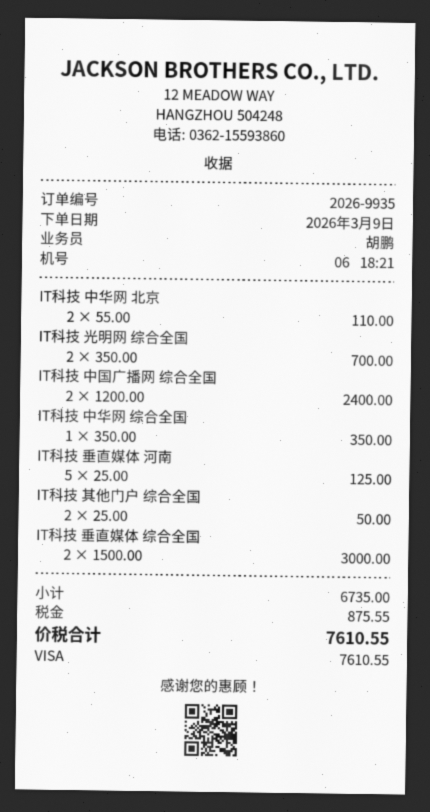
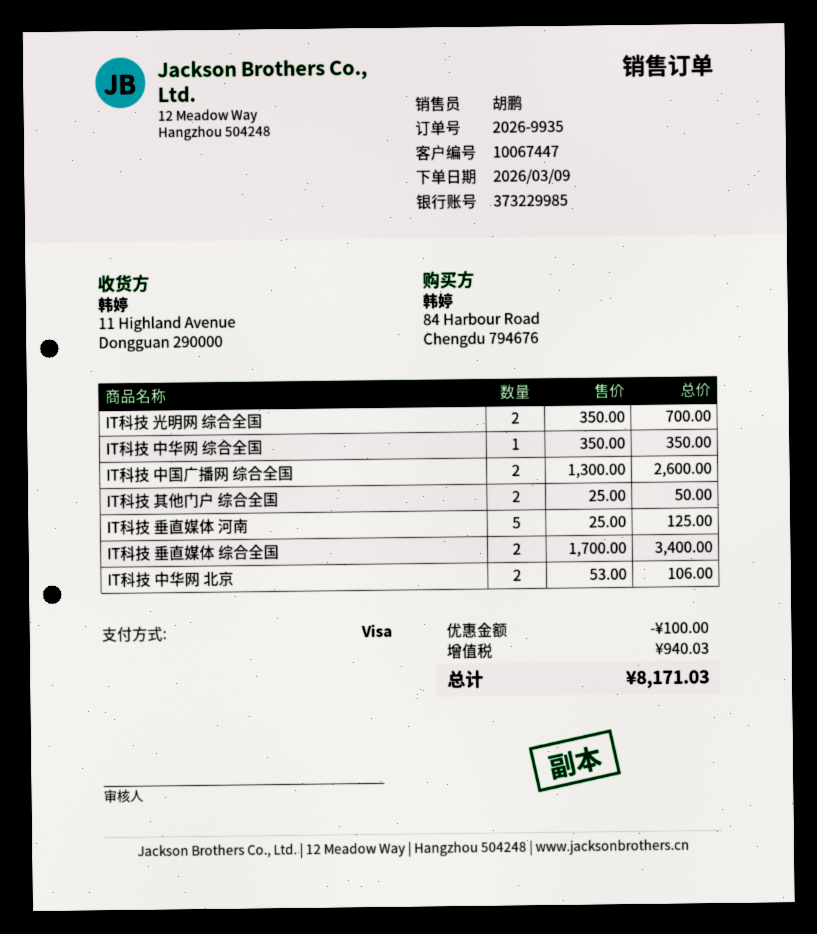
IT科技 中华网 北京: 2 x 55.00 = 110.00 -> 2 x 53.00 = 106.00
IT科技 中国广播网 综合全国: 2 x 1200.00 = 2400.00 -> 2 x 1300.00 = 2600.00
IT科技 垂直媒体 综合全国: 2 x 1500.00 = 3000.00 -> 2 x 1700.00 = 3400.00
discount: none -> 100.00
tax: 875.55 -> 940.03
total: 7610.55 -> 8171.03

